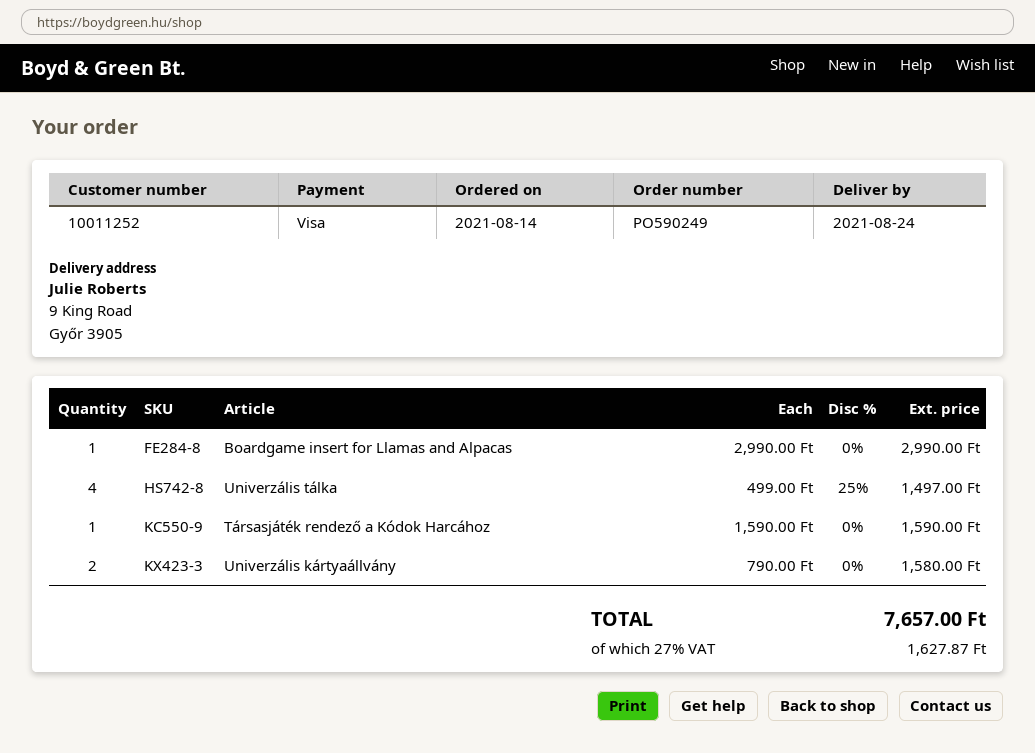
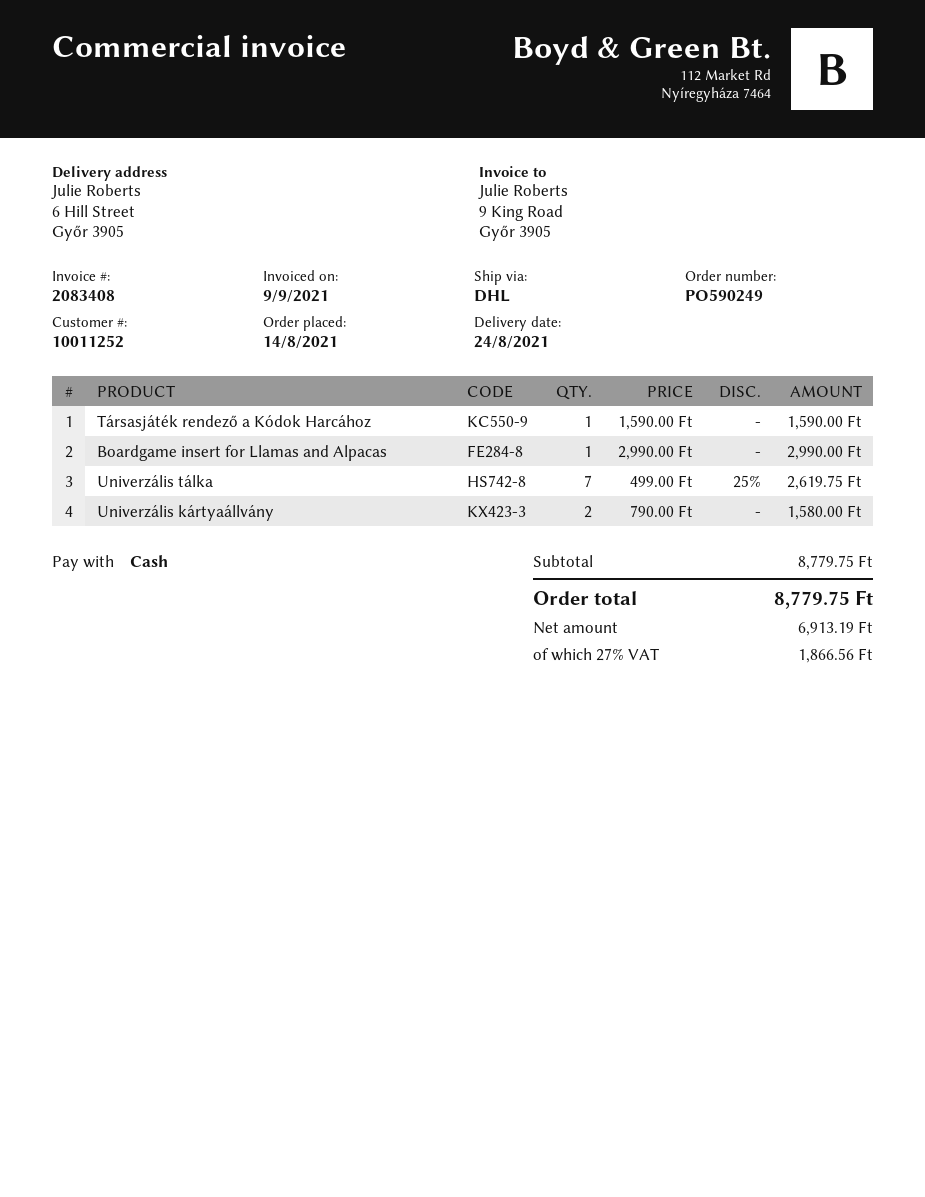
payment method: Visa -> cash
ship to: 9 King Road, Győr 3905 -> 6 Hill Street, Győr 3905
Univerzális tálka: 4 x 499.00 - 25% = 1497.00 -> 7 x 499.00 - 25% = 2619.75
tax: 27% = 1627.87 -> 27% = 1866.56
total: 7657.00 -> 8779.75

